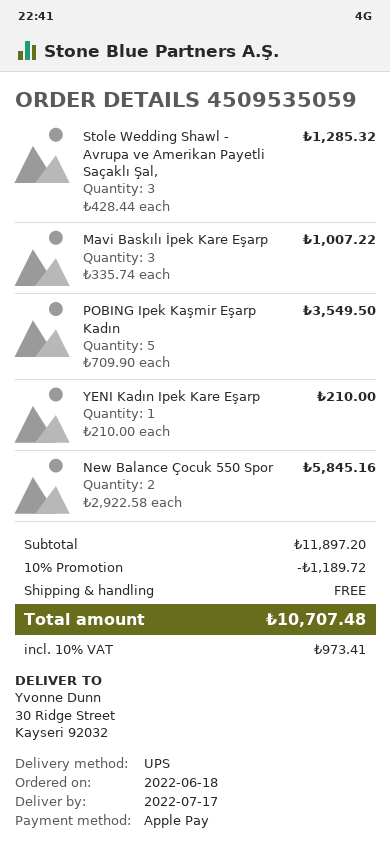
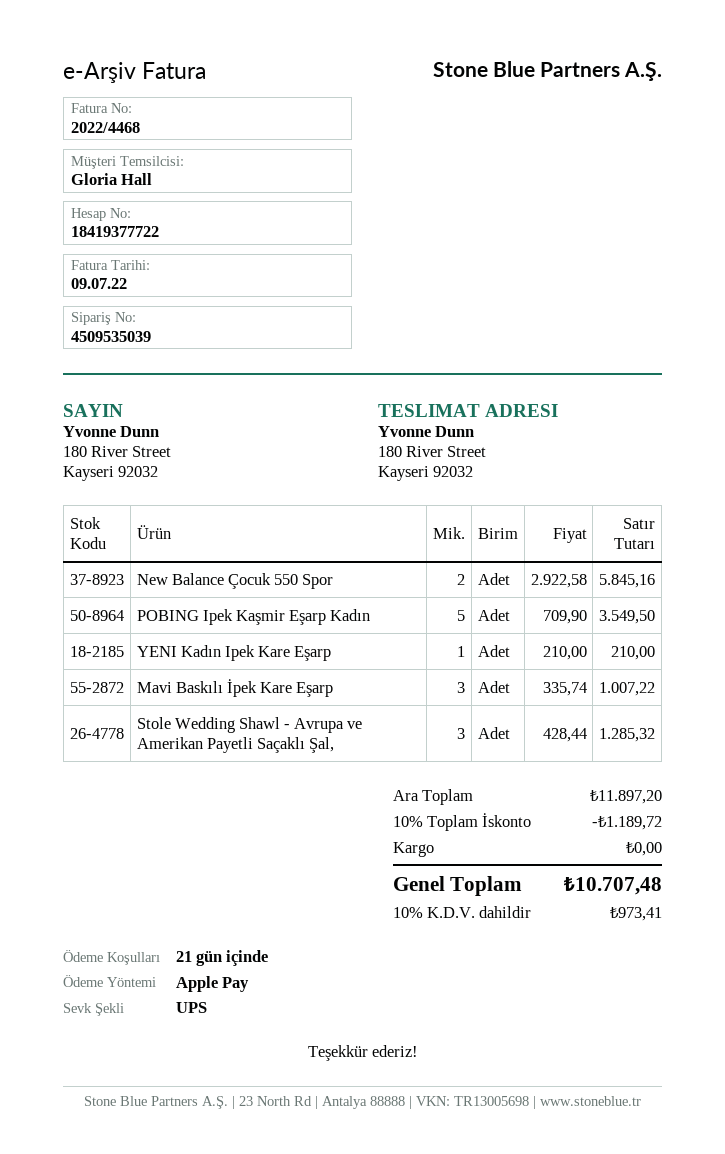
order number: 4509535059 -> 4509535039
ship to: 30 Ridge Street, Kayseri 92032 -> 180 River Street, Kayseri 92032

